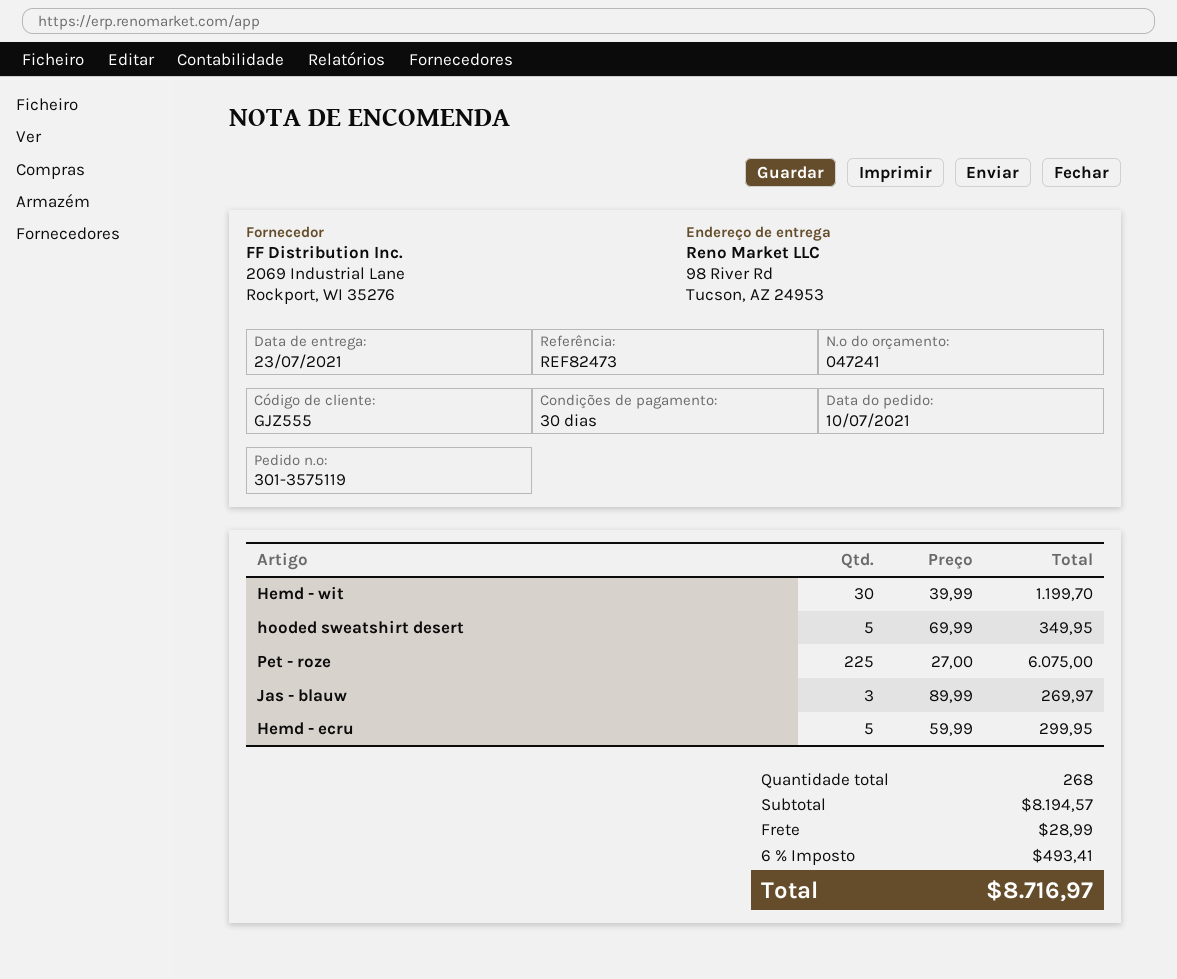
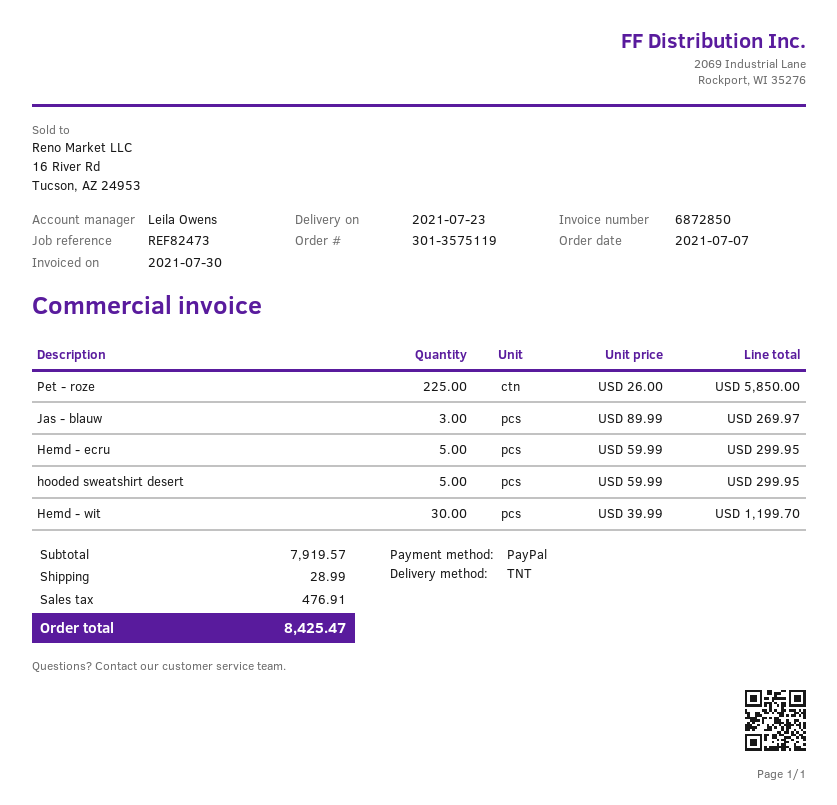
order date: 2021-07-10 -> 2021-07-07
hooded sweatshirt desert: 5 x 69.99 = 349.95 -> 5 x 59.99 = 299.95
Pet - roze: 225 x 27.00 = 6075.00 -> 225 x 26.00 = 5850.00
subtotal: 8194.57 -> 7919.57
tax: 493.41 -> 476.91
total: 8716.97 -> 8425.47

